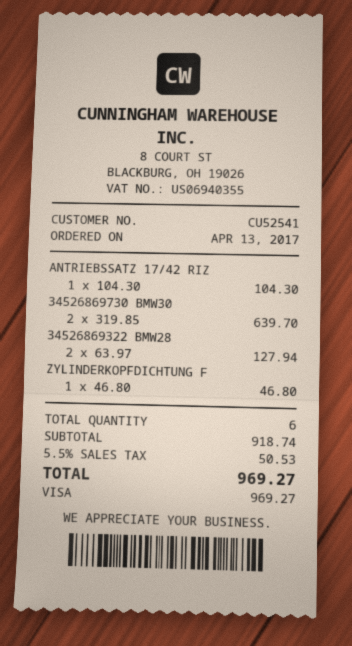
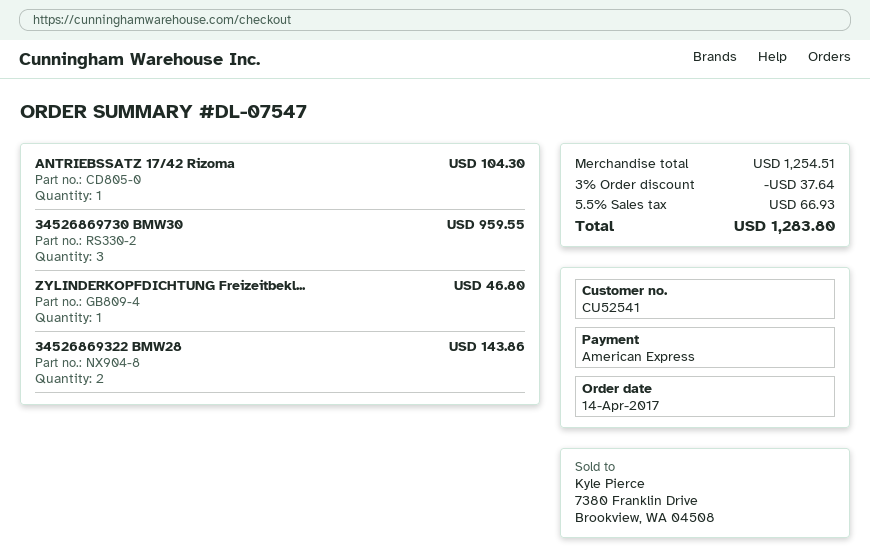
order date: 2017-04-13 -> 2017-04-14
payment method: Visa -> American Express
34526869730 BMW30: 2 for 639.70 -> 3 for 959.55
34526869322 BMW28: 2 for 127.94 -> 2 for 143.86
subtotal: 918.74 -> 1254.51
discount: none -> 3% = 37.64
tax: 5.5% = 50.53 -> 5.5% = 66.93
total: 969.27 -> 1283.80

